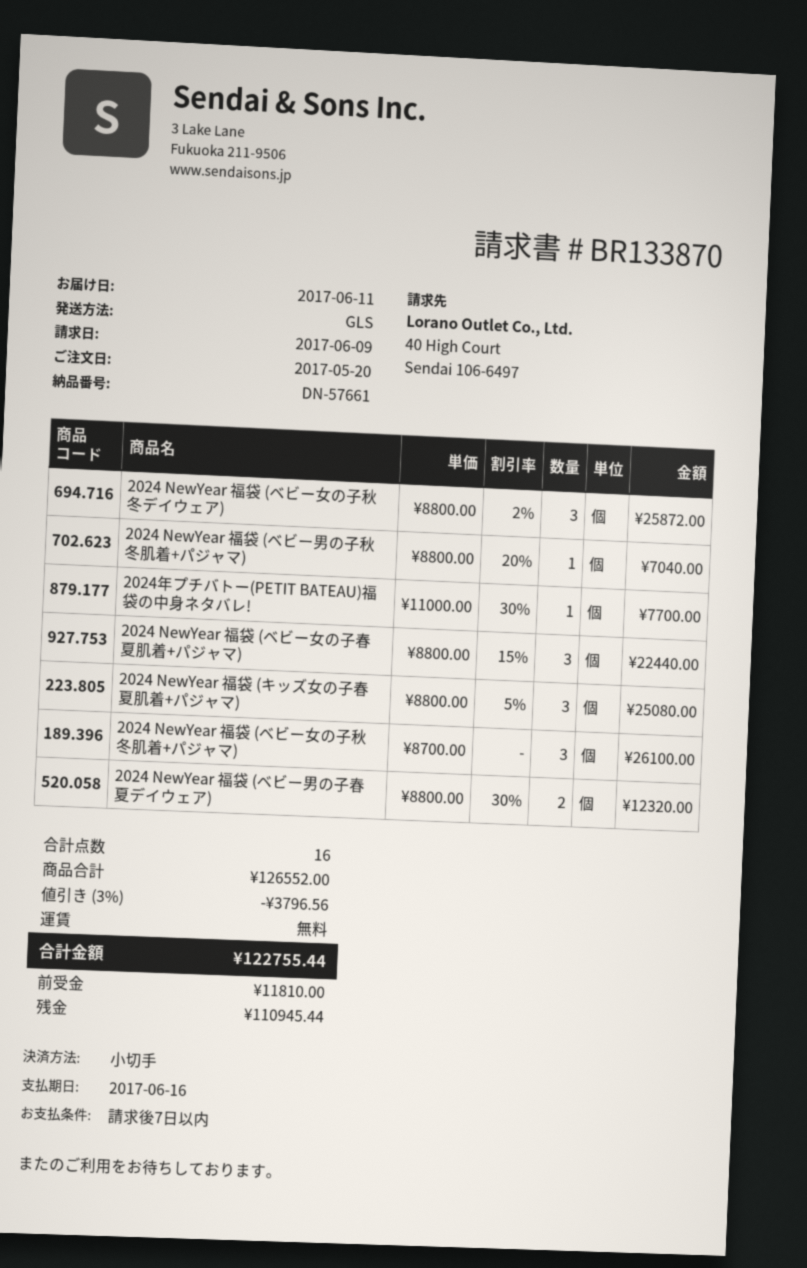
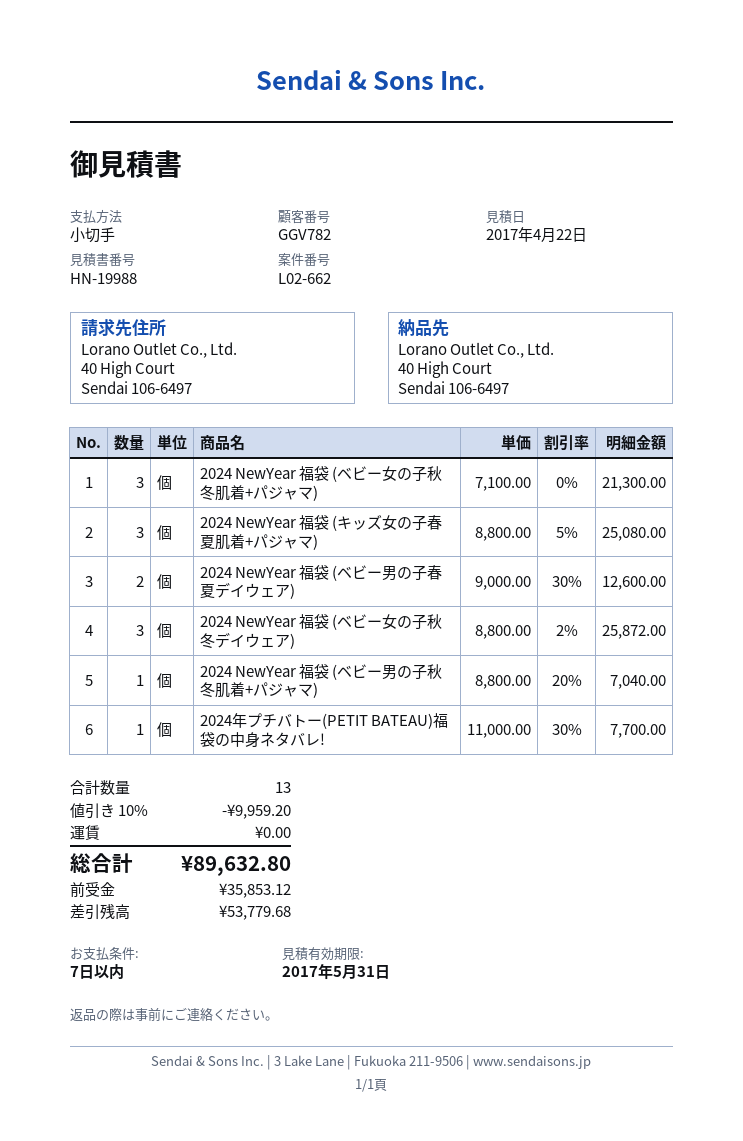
2024 NewYear 福袋 (ベビー女の子春夏肌着+パジャマ): 3 x 8800.00 - 15% = 22440.00 -> none
2024 NewYear 福袋 (ベビー女の子秋冬肌着+パジャマ): 3 x 8700.00 = 26100.00 -> 3 x 7100.00 = 21300.00
2024 NewYear 福袋 (ベビー男の子春夏デイウェア): 2 x 8800.00 - 30% = 12320.00 -> 2 x 9000.00 - 30% = 12600.00
total quantity: 16 -> 13
discount: 3% = 3796.56 -> 10% = 9959.20
total: 122755.44 -> 89632.80
deposit: 11810.00 -> 35853.12
balance: 110945.44 -> 53779.68

